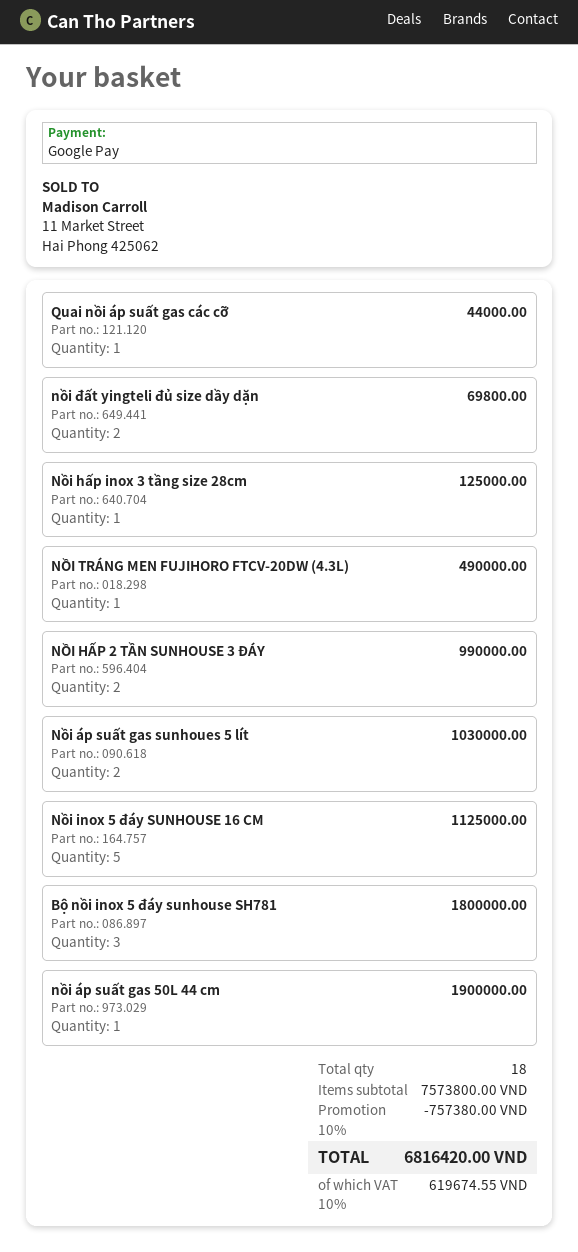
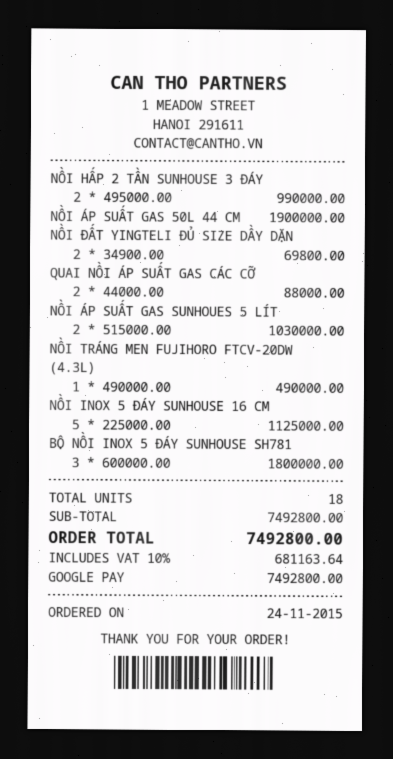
Quai nồi áp suất gas các cỡ: 1 for 44000.00 -> 2 for 88000.00
Nồi hấp inox 3 tầng size 28cm: 1 for 125000.00 -> none
subtotal: 7573800.00 -> 7492800.00
discount: 10% = 757380.00 -> none
tax: 10% = 619674.55 -> 10% = 681163.64
total: 6816420.00 -> 7492800.00

